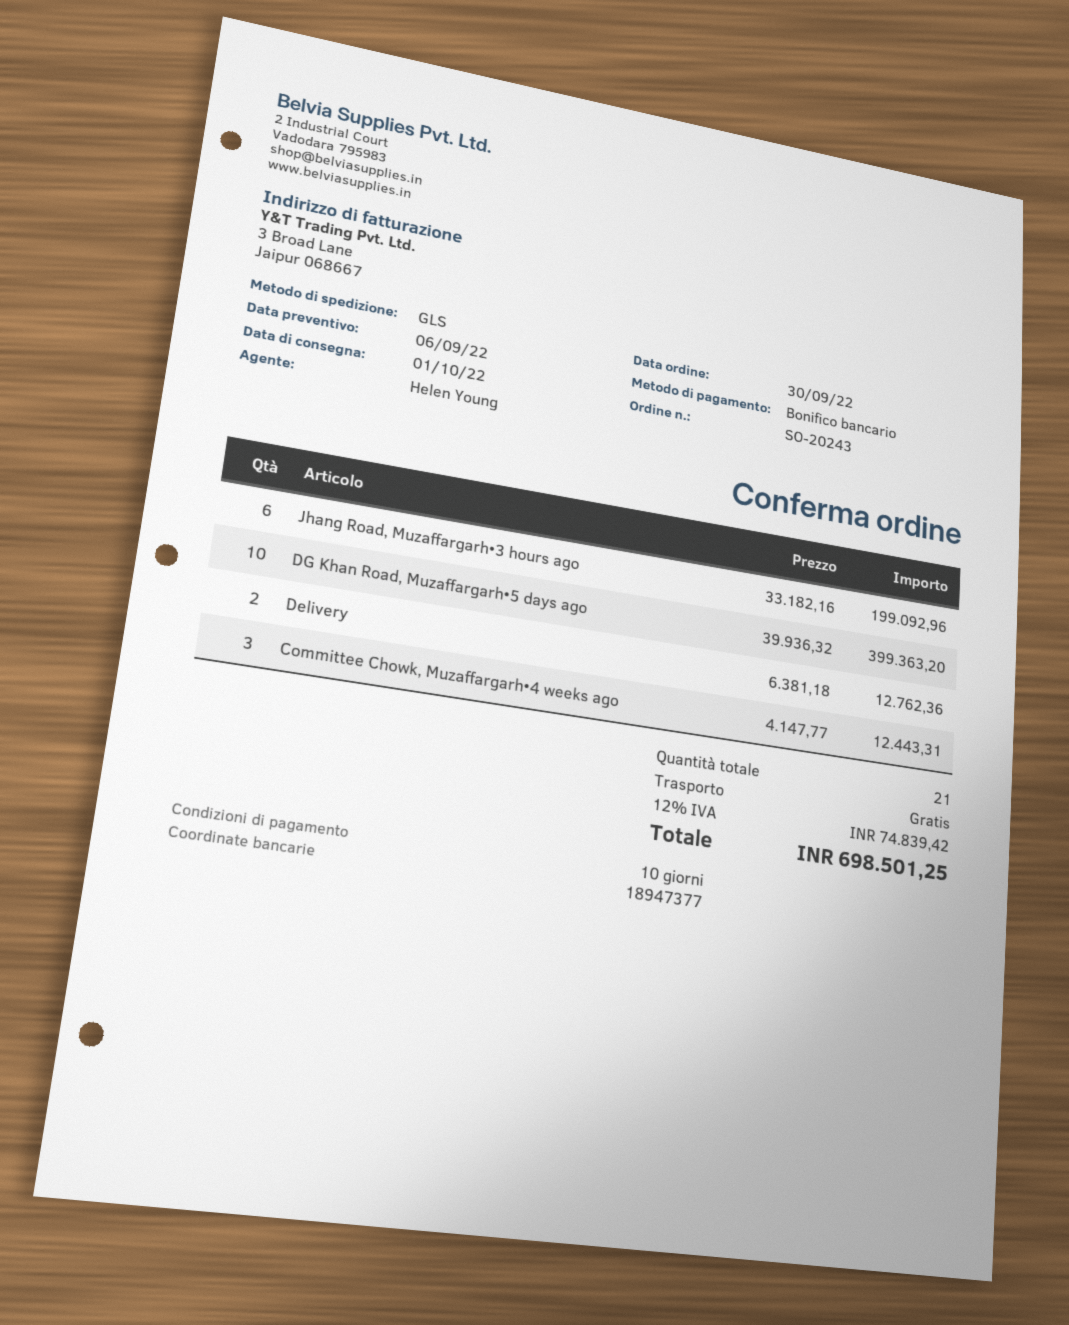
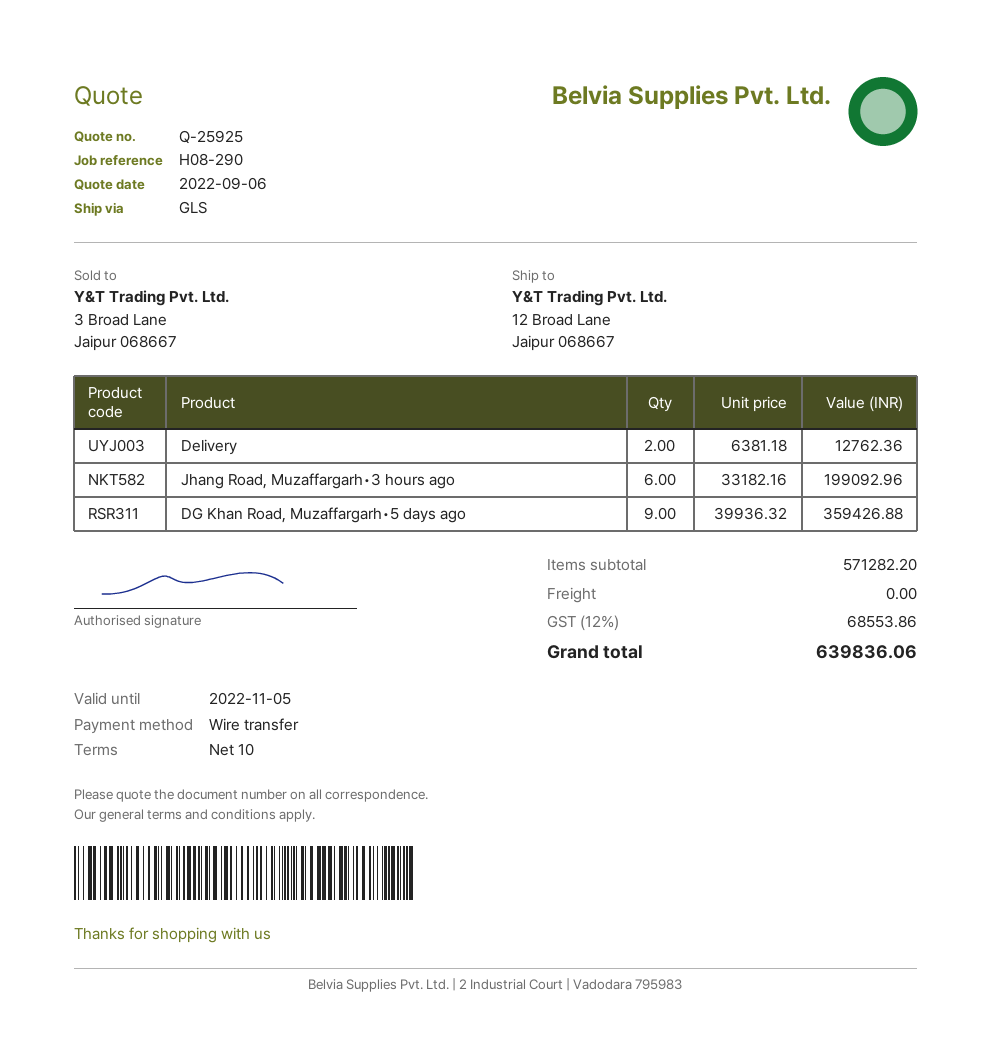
DG Khan Road, Muzaffargarh•5 days ago: 10 x 39936.32 = 399363.20 -> 9 x 39936.32 = 359426.88
Committee Chowk, Muzaffargarh•4 weeks ago: 3 x 4147.77 = 12443.31 -> none
tax: 12% = 74839.42 -> 12% = 68553.86
total: 698501.25 -> 639836.06

